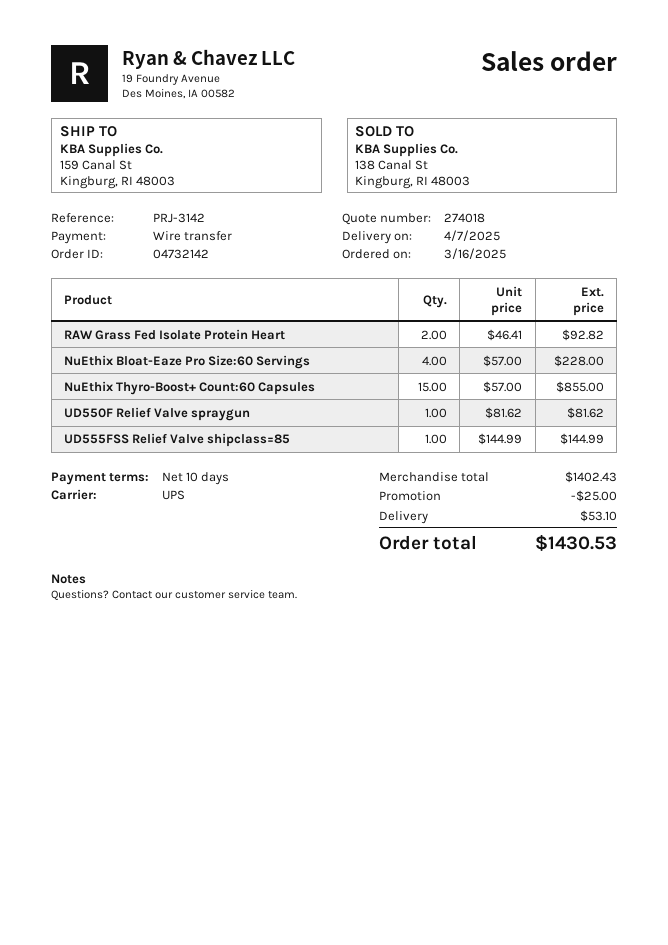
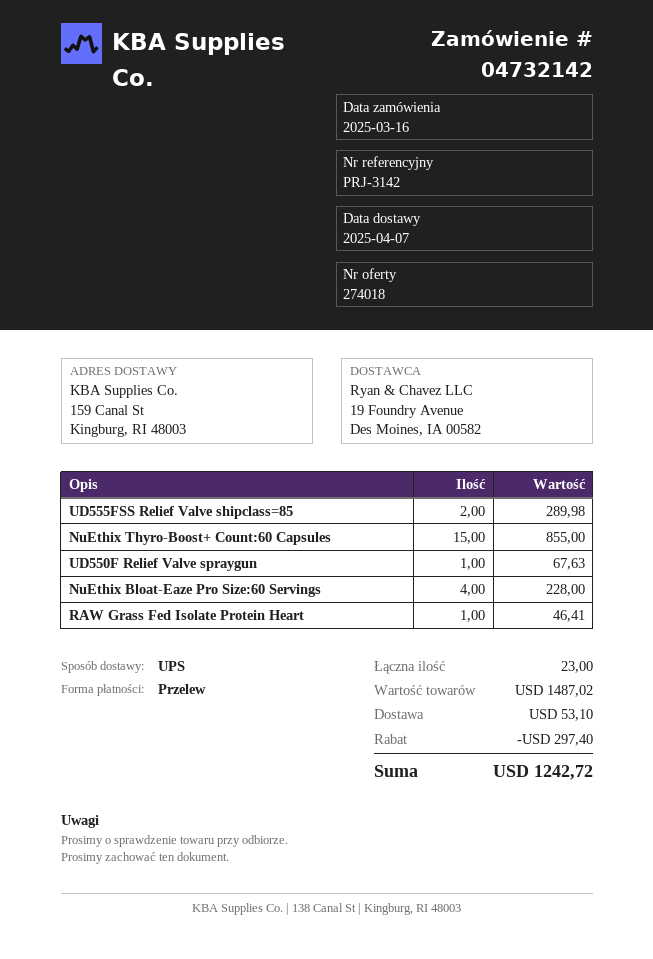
RAW Grass Fed Isolate Protein Heart: 2 for 92.82 -> 1 for 46.41
UD550F Relief Valve spraygun: 1 for 81.62 -> 1 for 67.63
UD555FSS Relief Valve shipclass=85: 1 for 144.99 -> 2 for 289.98
subtotal: 1402.43 -> 1487.02
discount: 25.00 -> 297.40
total: 1430.53 -> 1242.72

